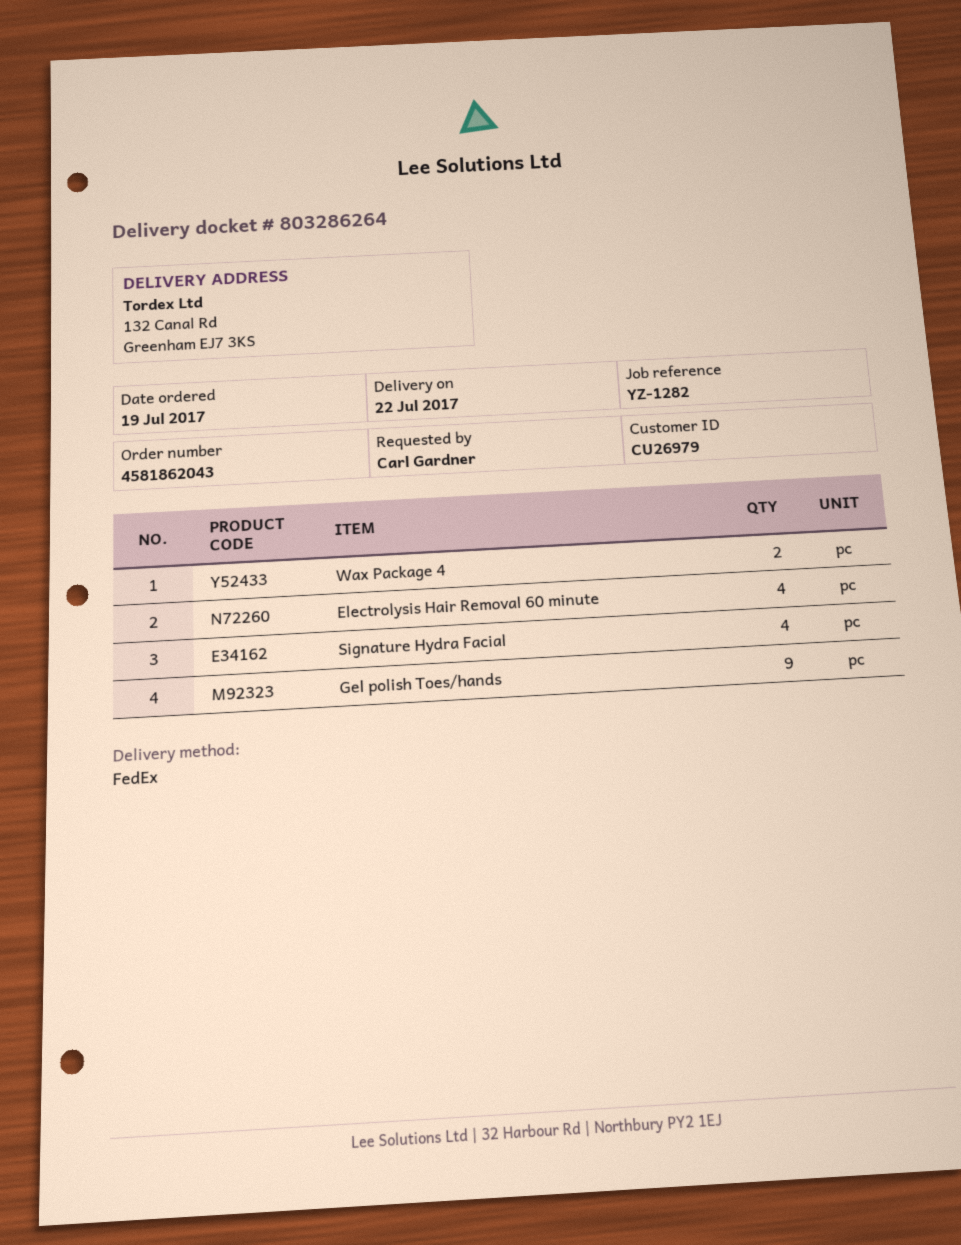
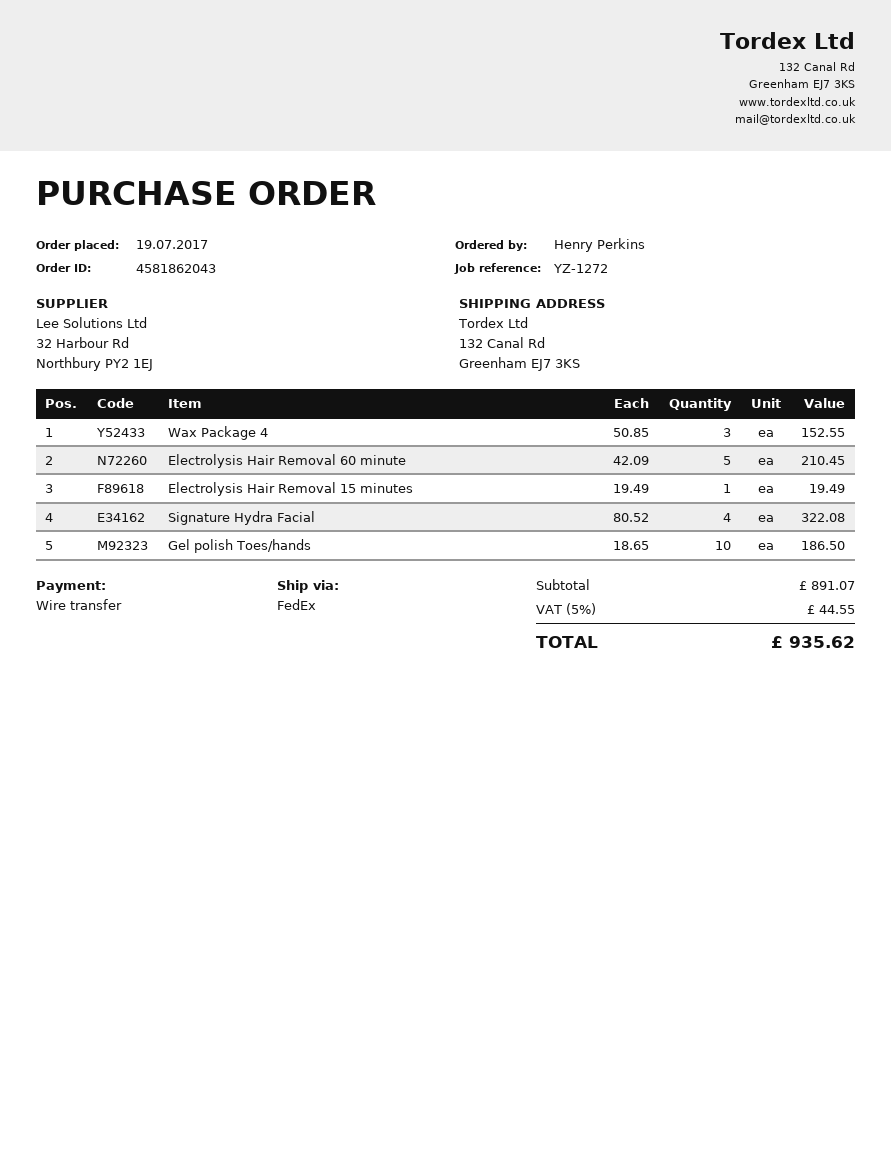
reference: YZ-1282 -> YZ-1272
ordered by: Carl Gardner -> Henry Perkins
Wax Package 4: 2 -> 3
Electrolysis Hair Removal 60 minute: 4 -> 5
Gel polish Toes/hands: 9 -> 10
Electrolysis Hair Removal 15 minutes: none -> 1

